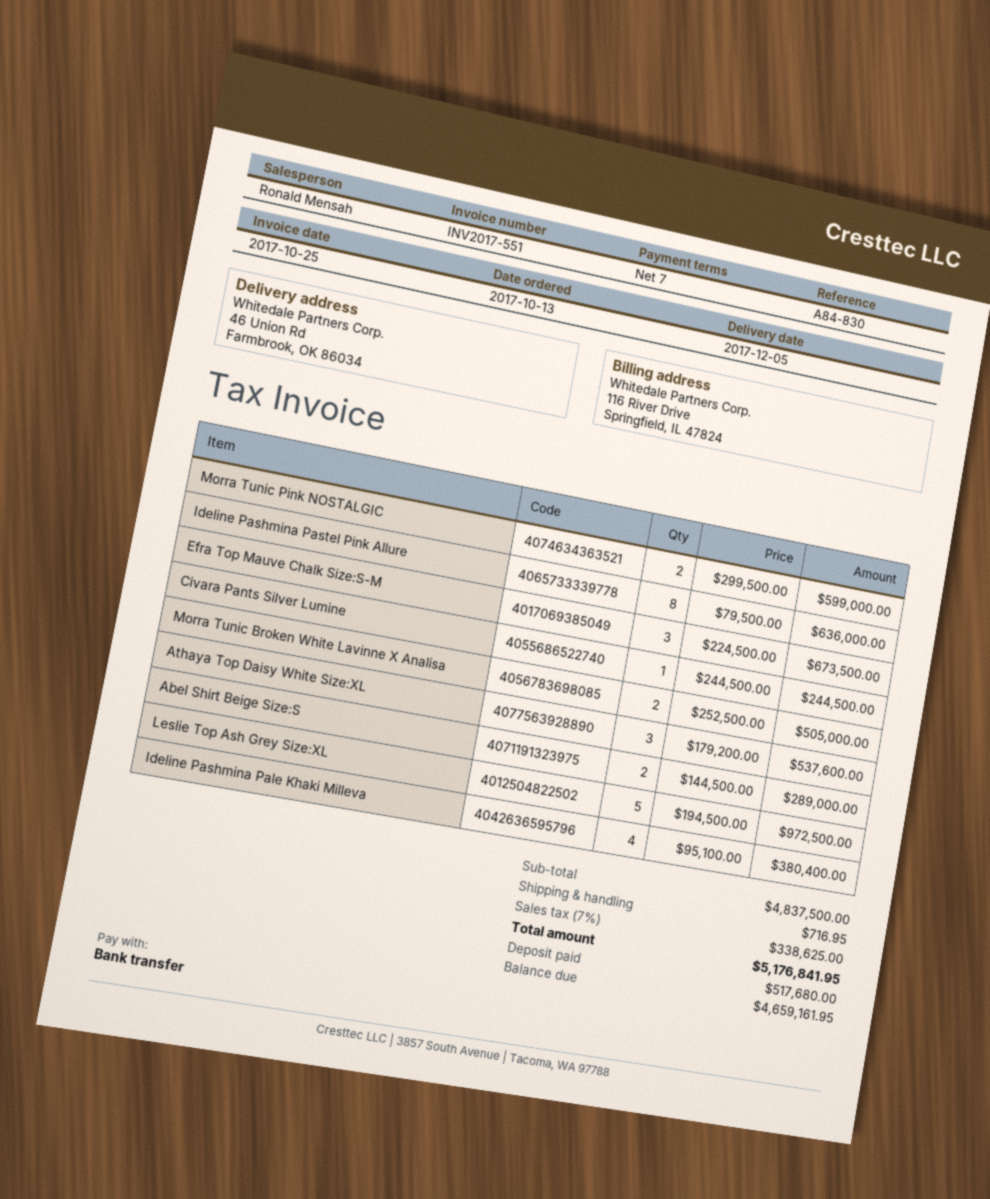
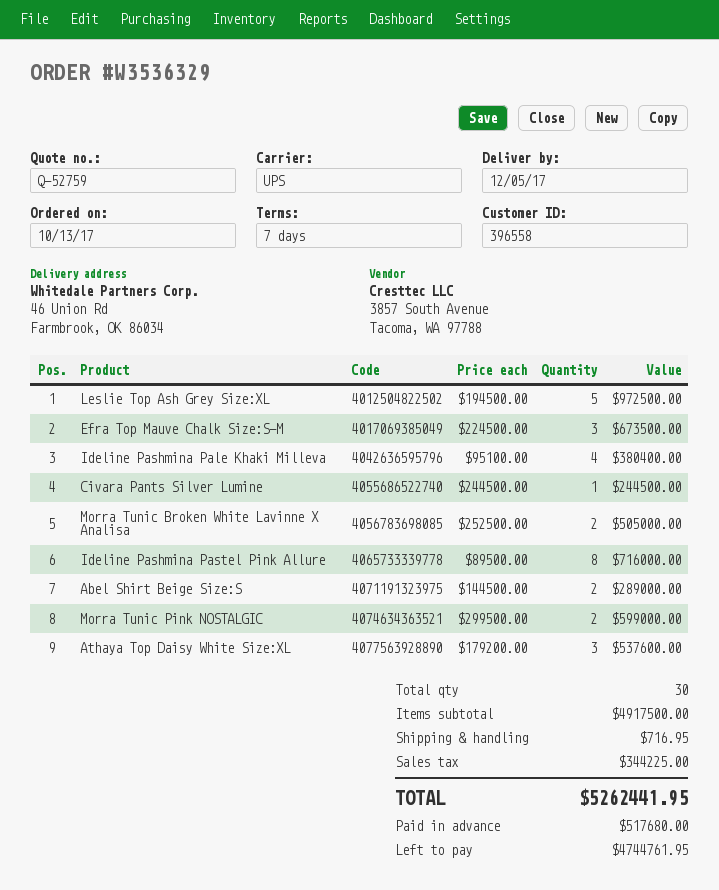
Ideline Pashmina Pastel Pink Allure: 8 x 79500.00 = 636000.00 -> 8 x 89500.00 = 716000.00
subtotal: 4837500.00 -> 4917500.00
tax: 338625.00 -> 344225.00
total: 5176841.95 -> 5262441.95
balance: 4659161.95 -> 4744761.95

